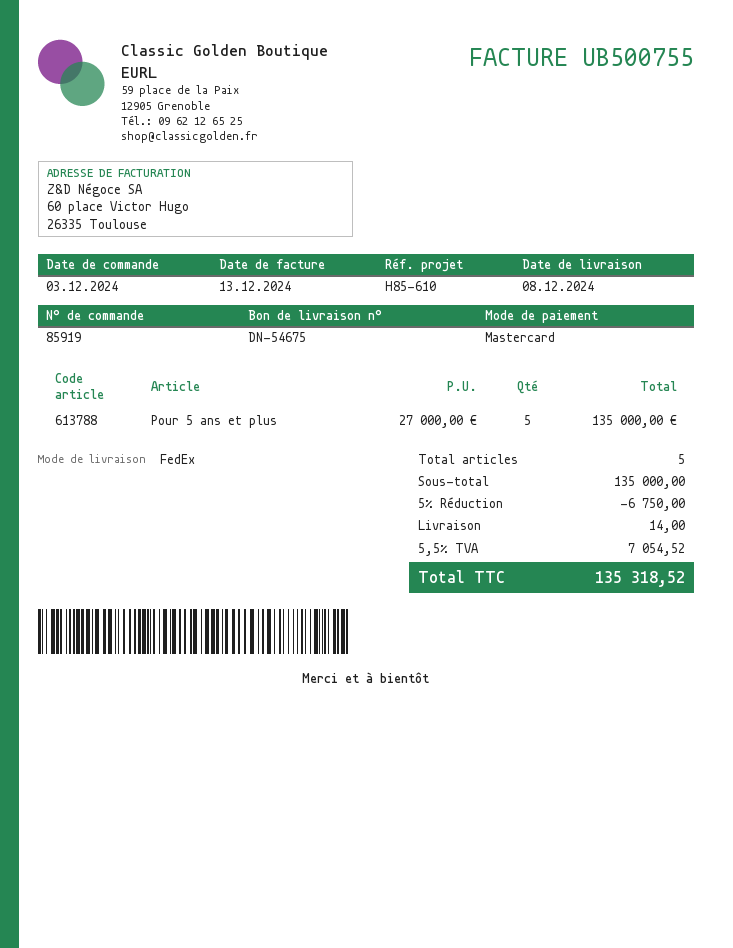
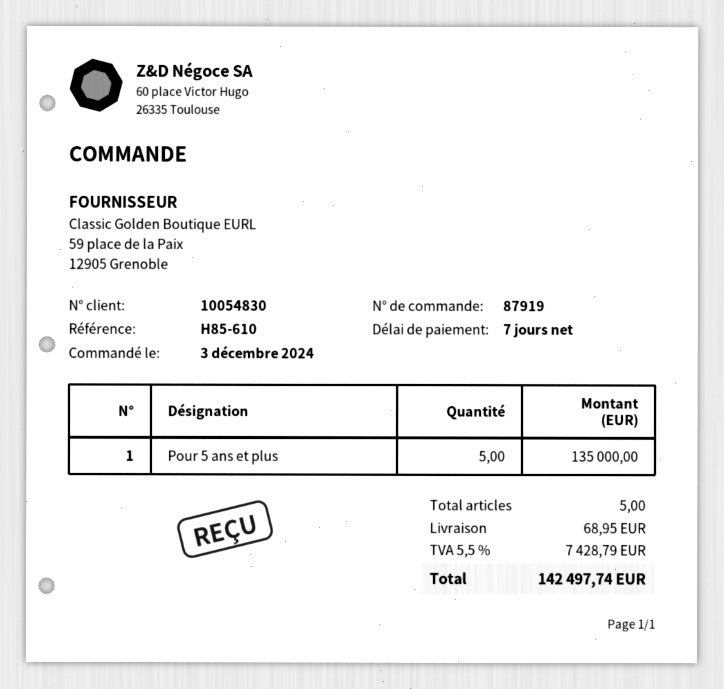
order number: 85919 -> 87919
discount: 5% = 6750.00 -> none
shipping: 14.00 -> 68.95
tax: 5.5% = 7054.52 -> 5.5% = 7428.79
total: 135318.52 -> 142497.74

